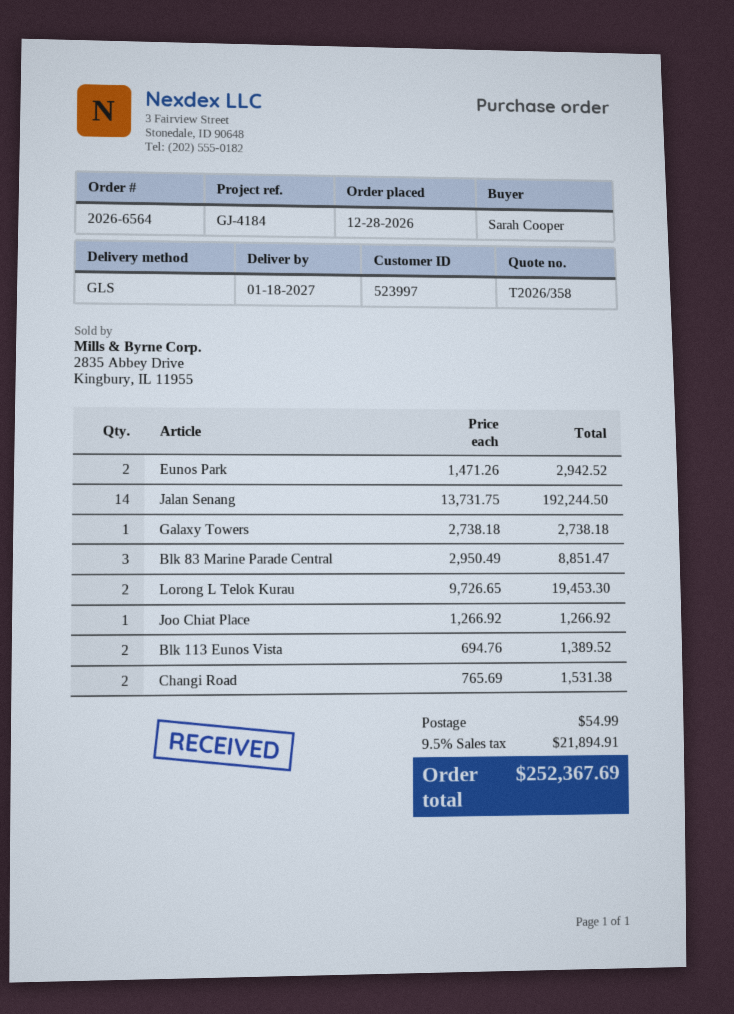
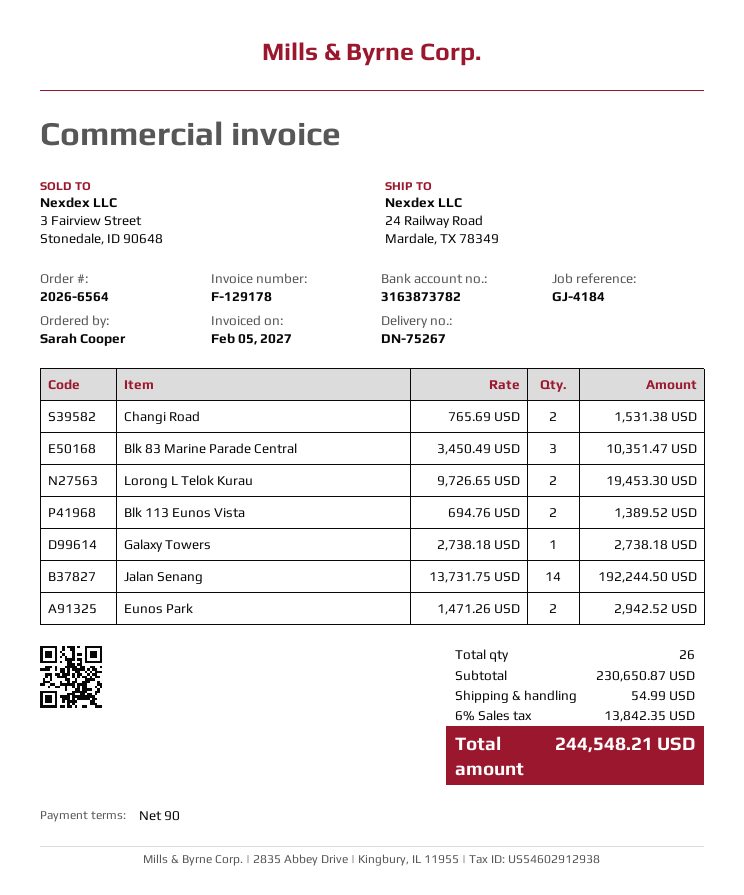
Blk 83 Marine Parade Central: 3 x 2950.49 = 8851.47 -> 3 x 3450.49 = 10351.47
Joo Chiat Place: 1 x 1266.92 = 1266.92 -> none
tax: 9.5% = 21894.91 -> 6% = 13842.35
total: 252367.69 -> 244548.21

